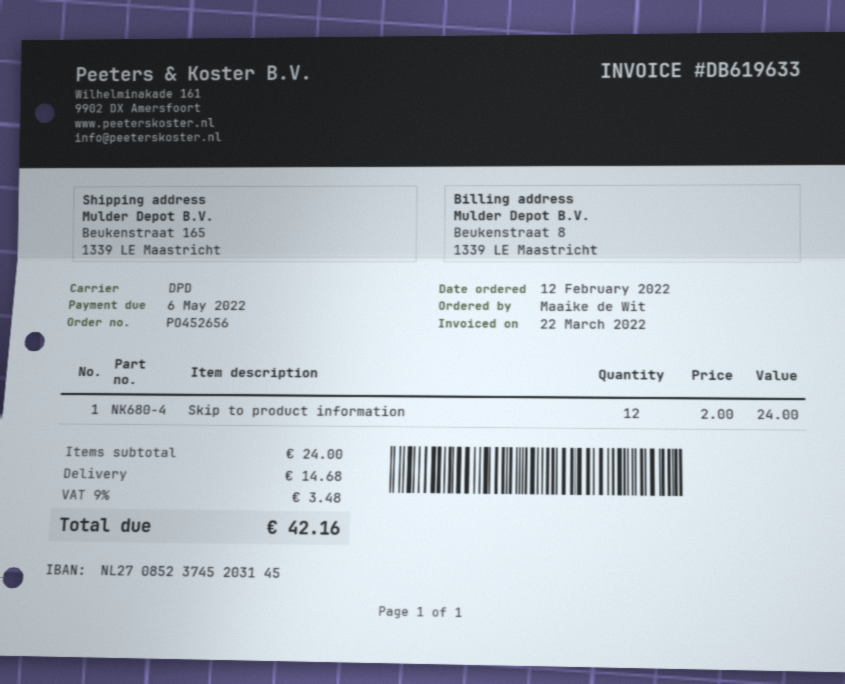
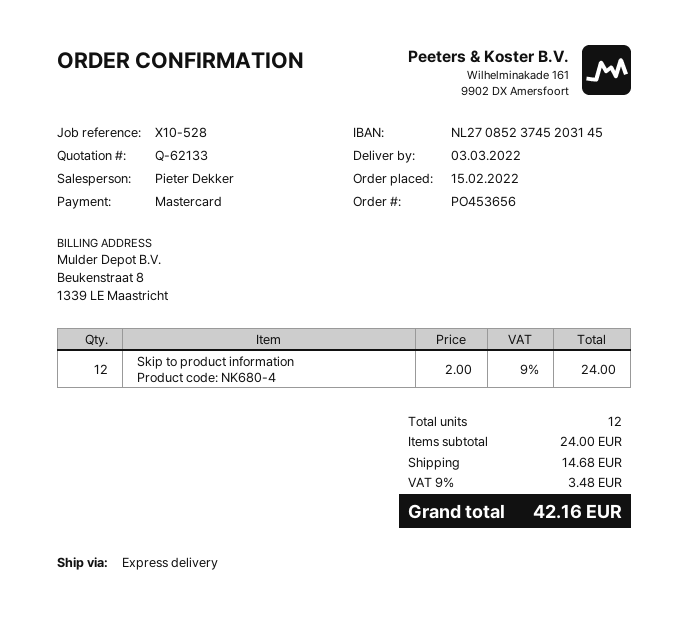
order number: PO452656 -> PO453656
order date: 2022-02-12 -> 2022-02-15
shipping method: DPD -> express

